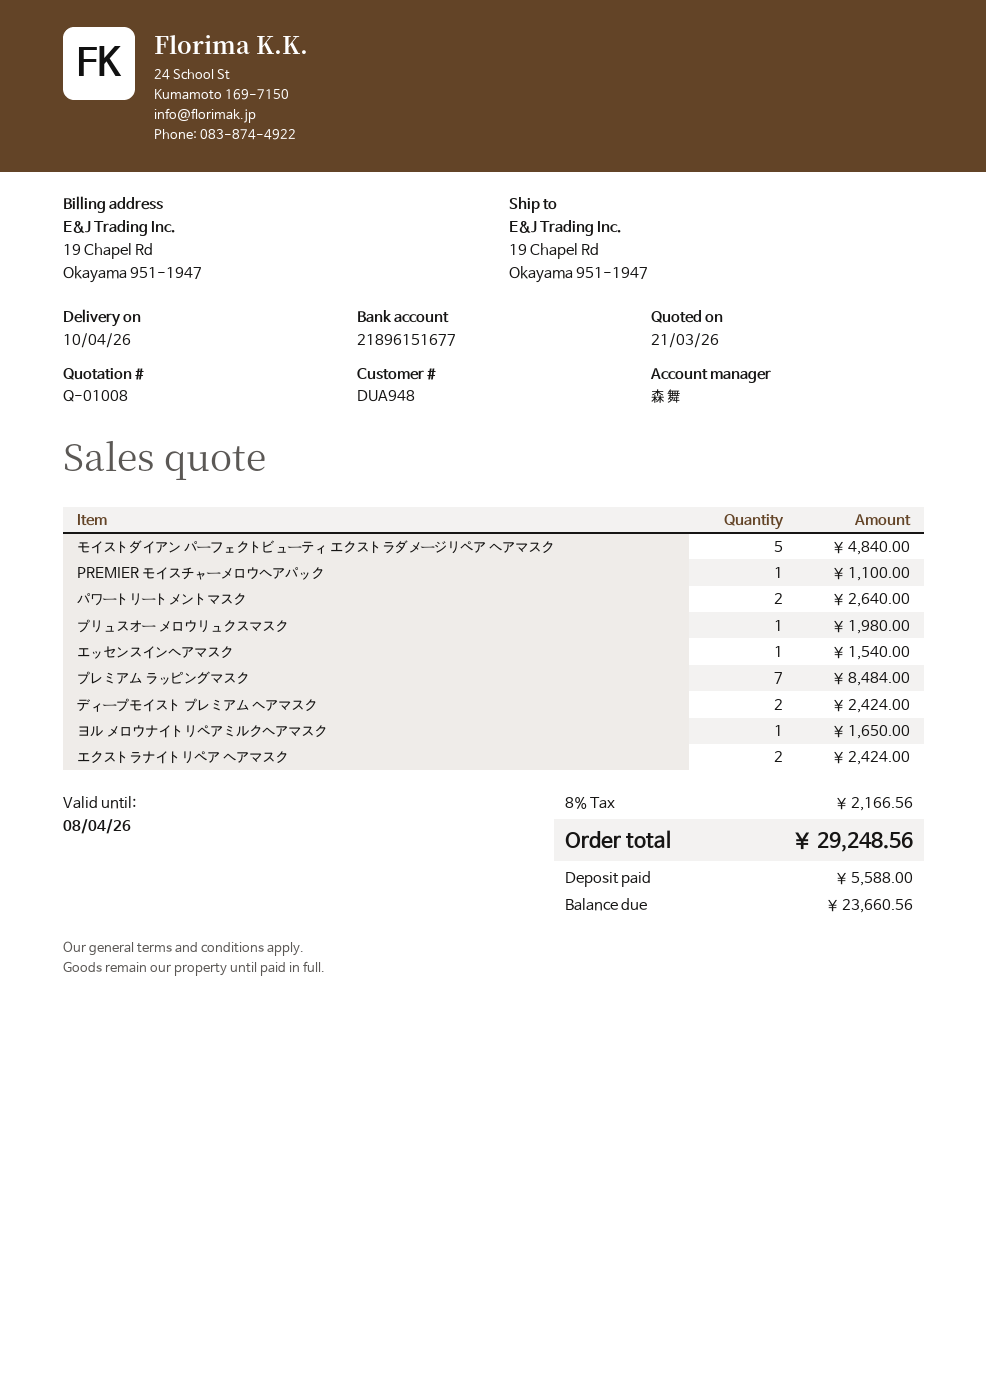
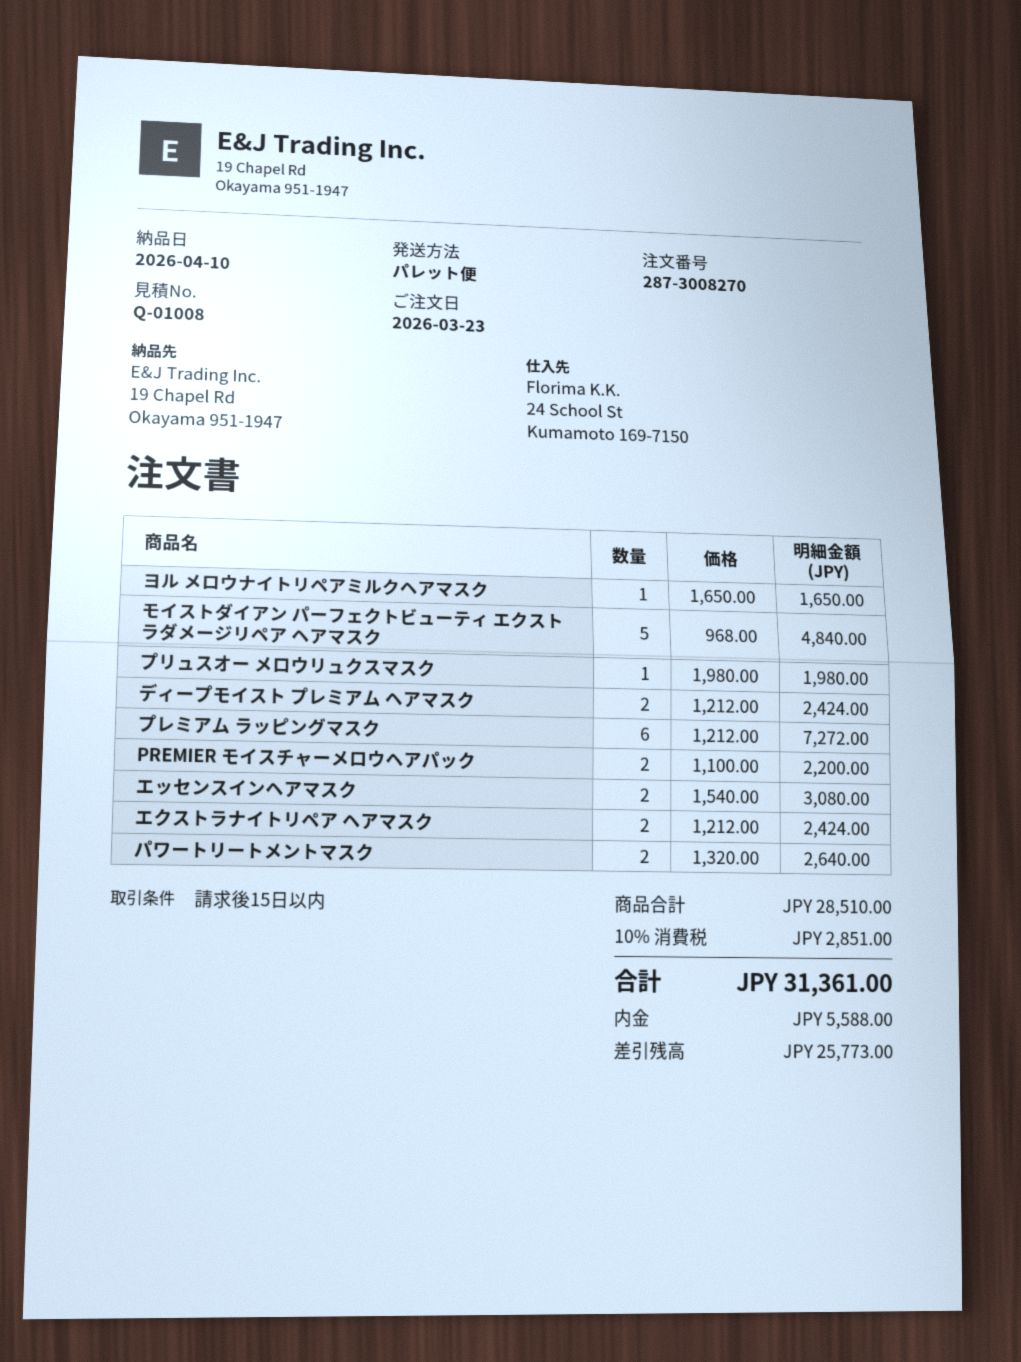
PREMIER モイスチャーメロウヘアパック: 1 for 1100.00 -> 2 for 2200.00
エッセンスインヘアマスク: 1 for 1540.00 -> 2 for 3080.00
プレミアム ラッピングマスク: 7 for 8484.00 -> 6 for 7272.00
tax: 8% = 2166.56 -> 10% = 2851.00
total: 29248.56 -> 31361.00
balance: 23660.56 -> 25773.00

